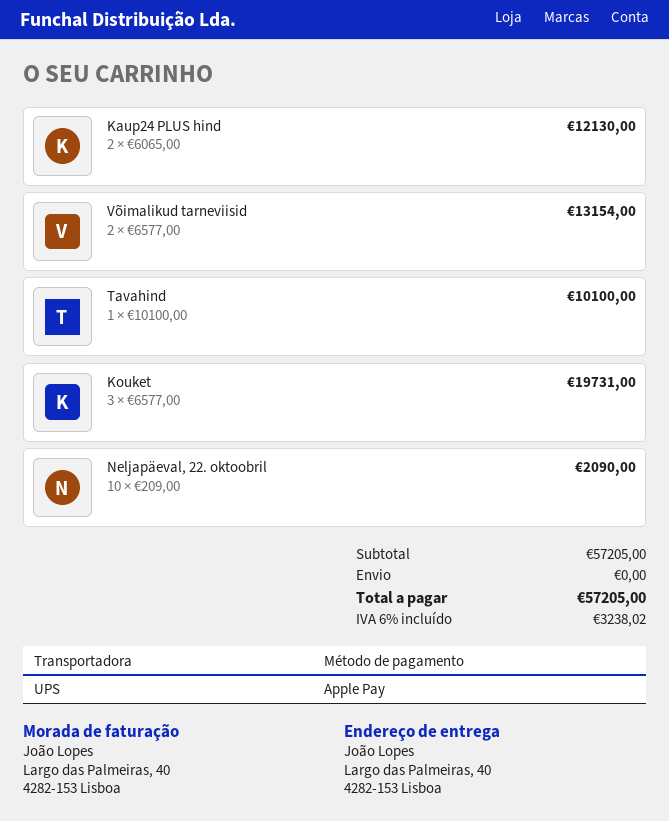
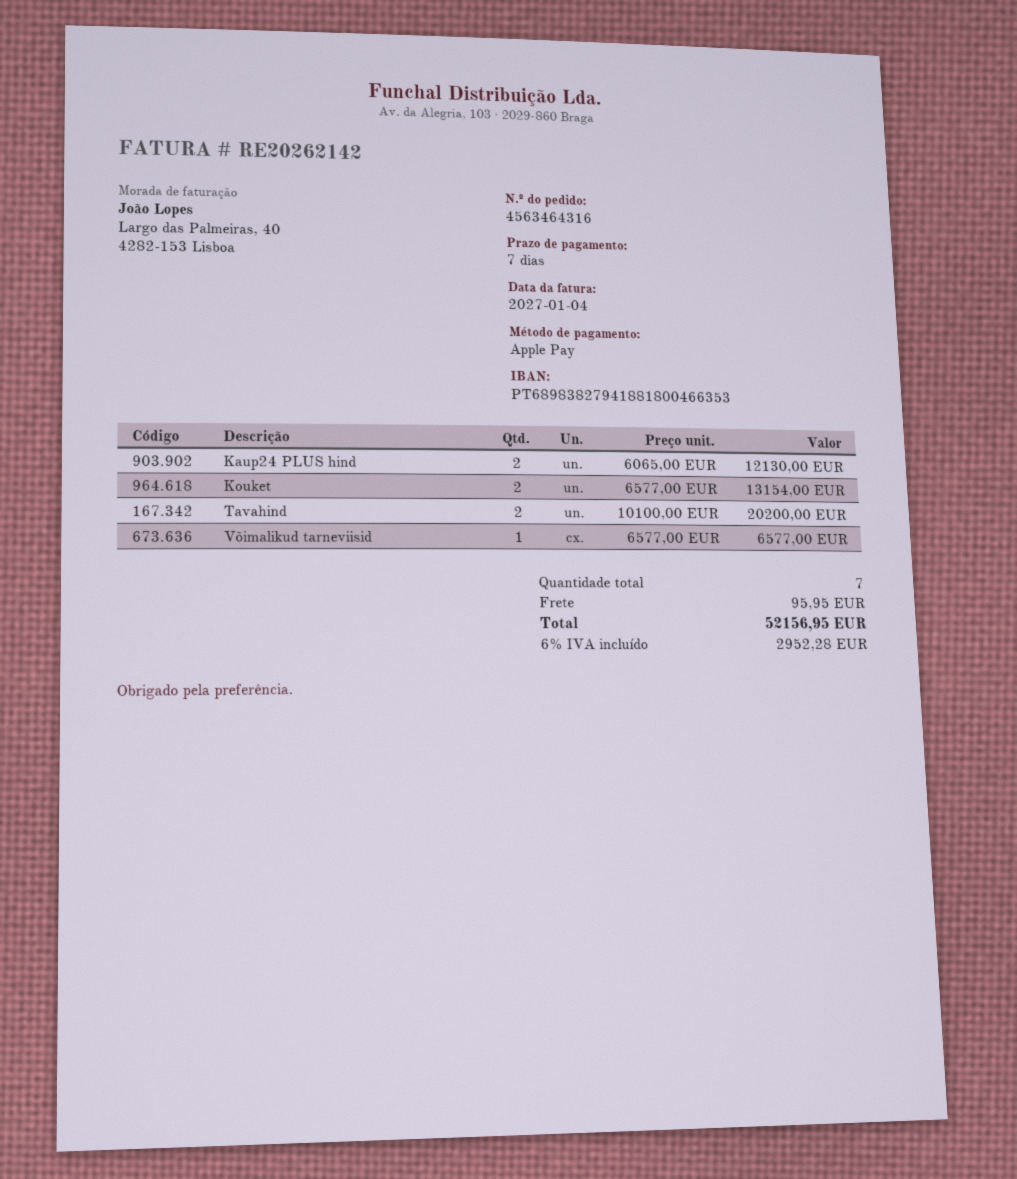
Võimalikud tarneviisid: 2 x 6577.00 = 13154.00 -> 1 x 6577.00 = 6577.00
Tavahind: 1 x 10100.00 = 10100.00 -> 2 x 10100.00 = 20200.00
Kouket: 3 x 6577.00 = 19731.00 -> 2 x 6577.00 = 13154.00
Neljapäeval, 22. oktoobril: 10 x 209.00 = 2090.00 -> none
shipping: 0.00 -> 95.95
tax: 6% = 3238.02 -> 6% = 2952.28
total: 57205.00 -> 52156.95

